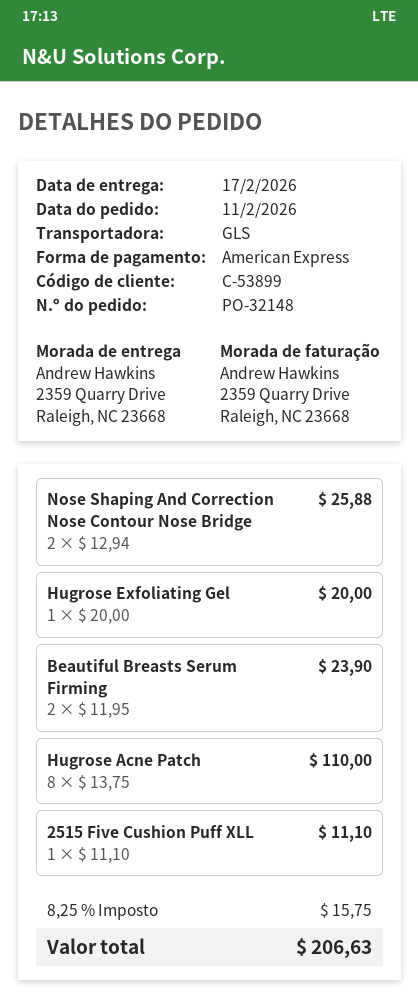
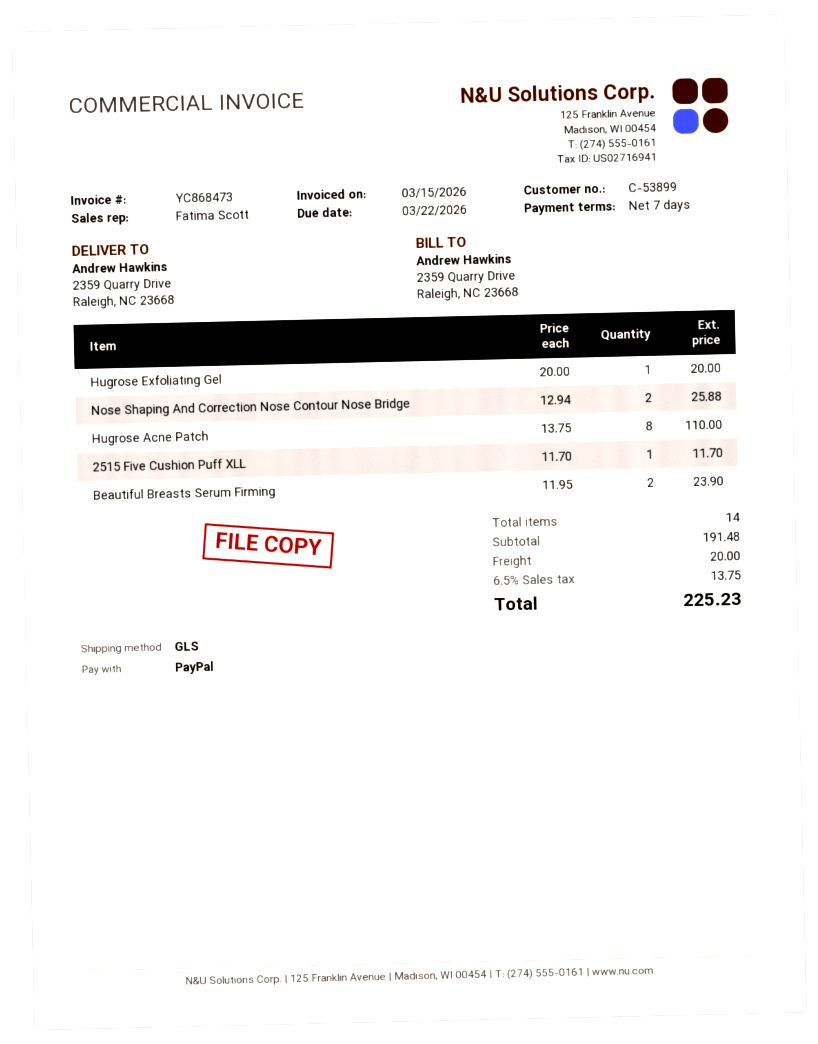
payment method: American Express -> PayPal
2515 Five Cushion Puff XLL: 1 x 11.10 = 11.10 -> 1 x 11.70 = 11.70
shipping: none -> 20.00
tax: 8.25% = 15.75 -> 6.5% = 13.75
total: 206.63 -> 225.23

